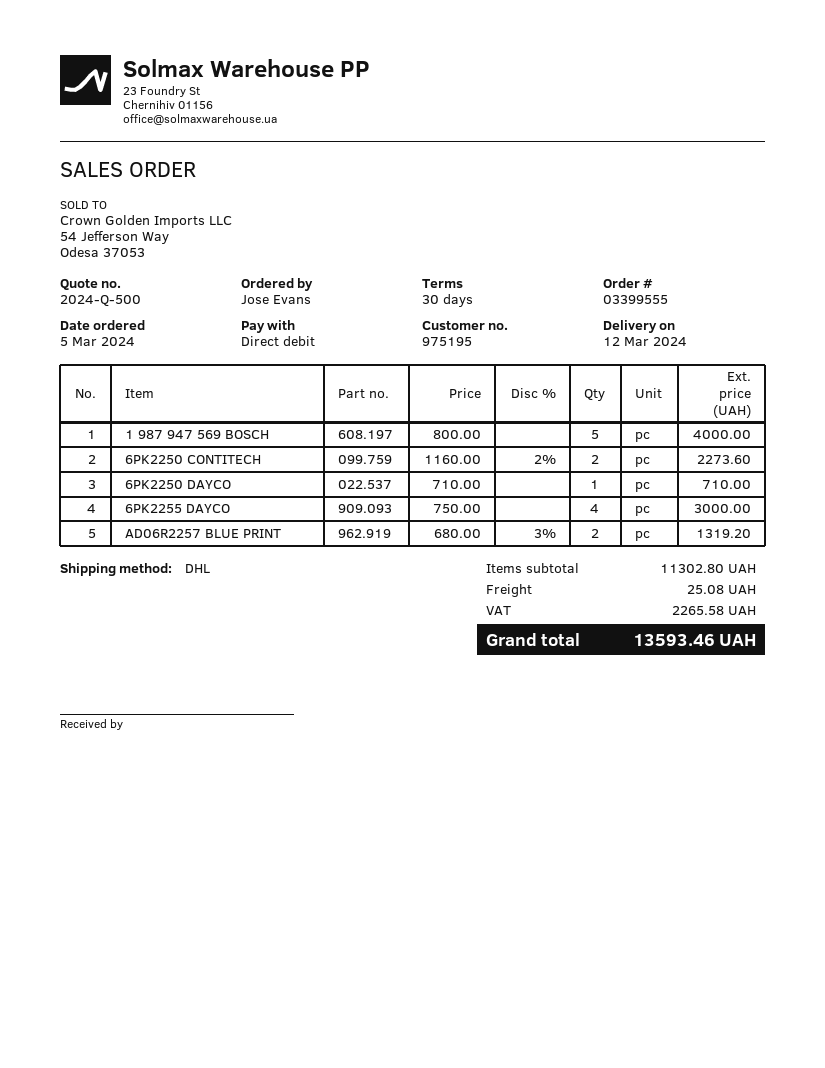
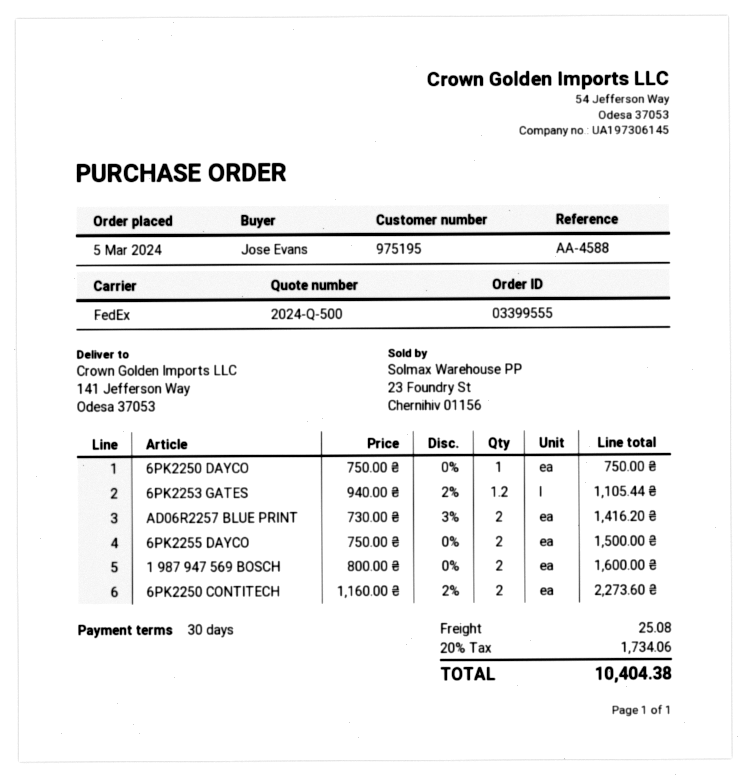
shipping method: DHL -> FedEx
1 987 947 569 BOSCH: 5 x 800.00 = 4000.00 -> 2 x 800.00 = 1600.00
6PK2250 DAYCO: 1 x 710.00 = 710.00 -> 1 x 750.00 = 750.00
6PK2255 DAYCO: 4 x 750.00 = 3000.00 -> 2 x 750.00 = 1500.00
AD06R2257 BLUE PRINT: 2 x 680.00 - 3% = 1319.20 -> 2 x 730.00 - 3% = 1416.20
6PK2253 GATES: none -> 1.2 x 940.00 - 2% = 1105.44
tax: 2265.58 -> 1734.06
total: 13593.46 -> 10404.38

